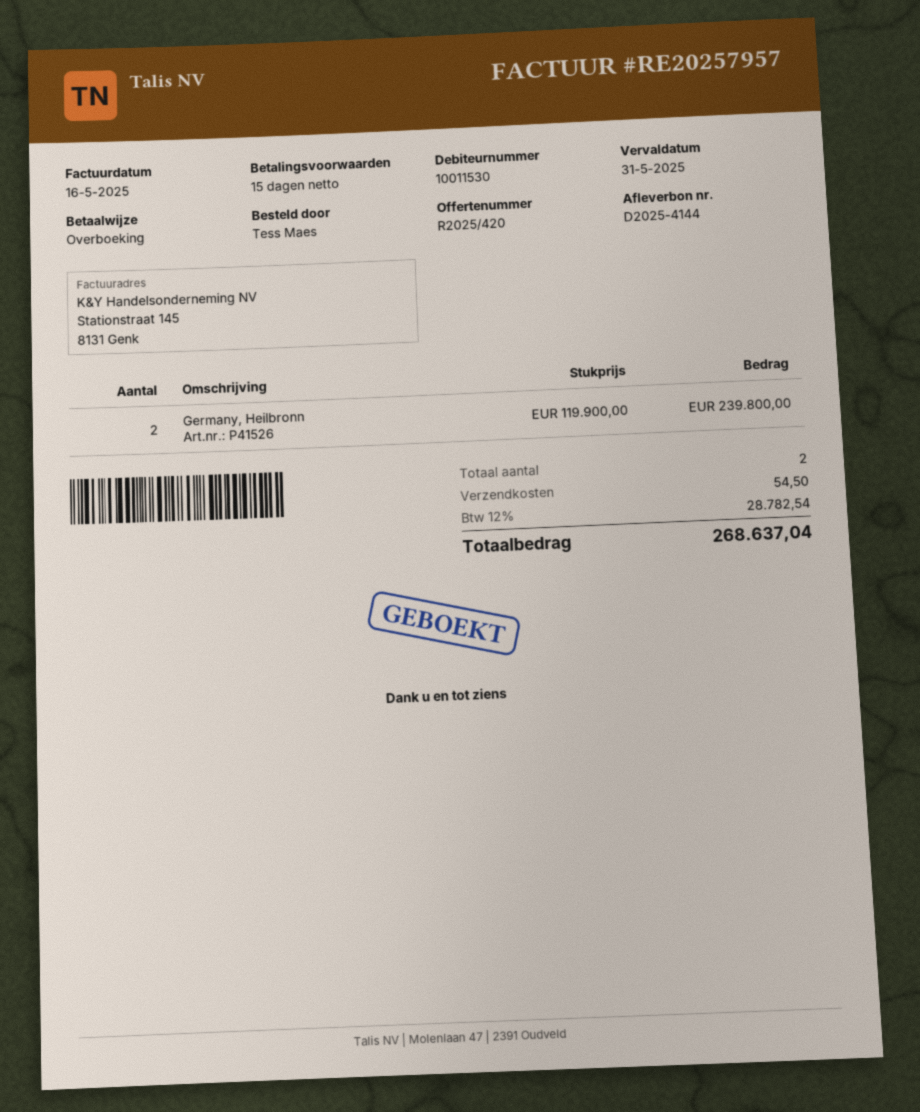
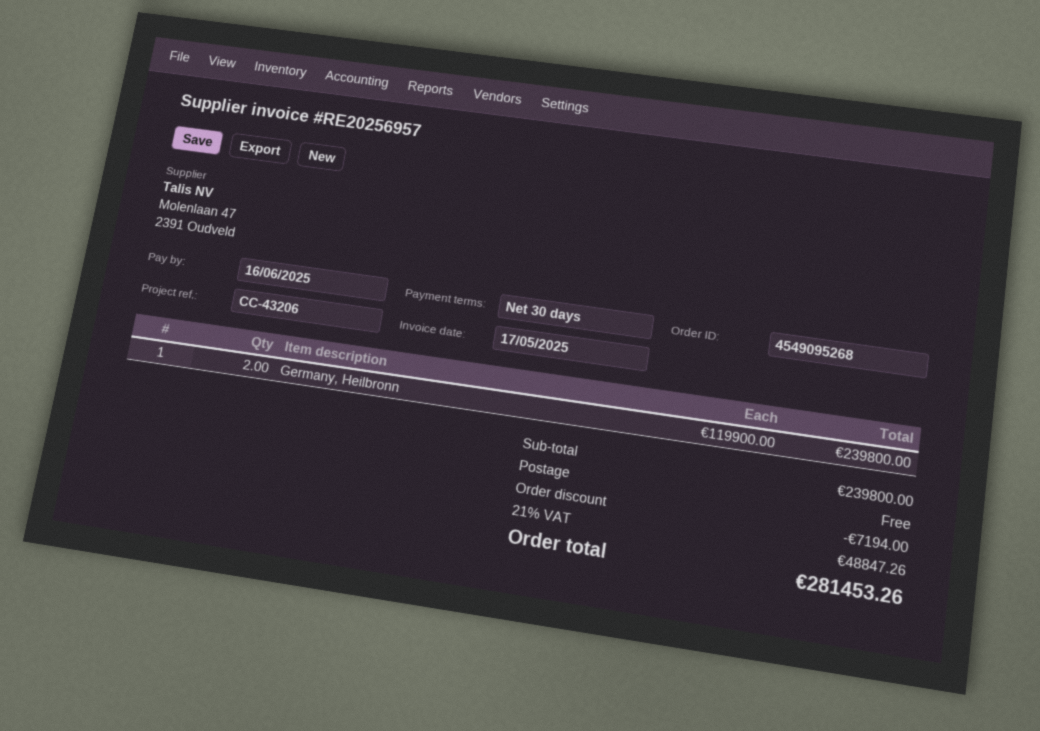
invoice number: RE20257957 -> RE20256957
invoice date: 2025-05-16 -> 2025-05-17
payment terms: 15 days -> 30 days
due date: 2025-05-31 -> 2025-06-16
discount: none -> 7194.00
shipping: 54.50 -> 0.00
tax: 12% = 28782.54 -> 21% = 48847.26
total: 268637.04 -> 281453.26

